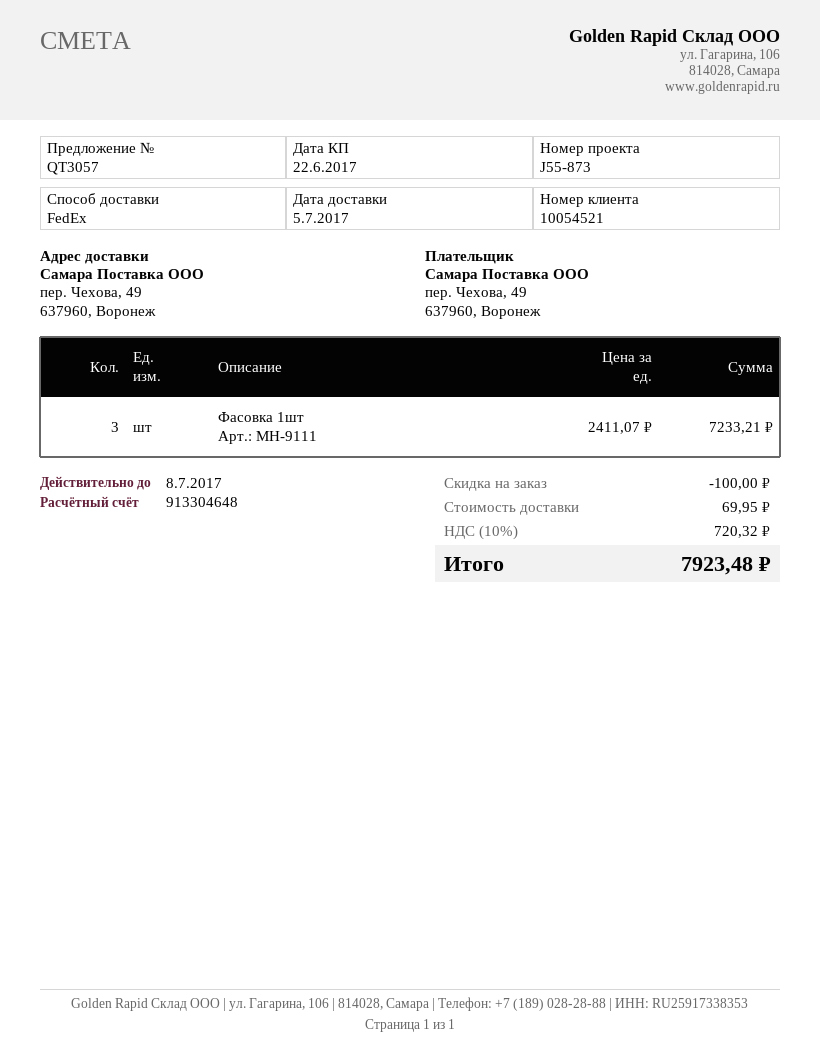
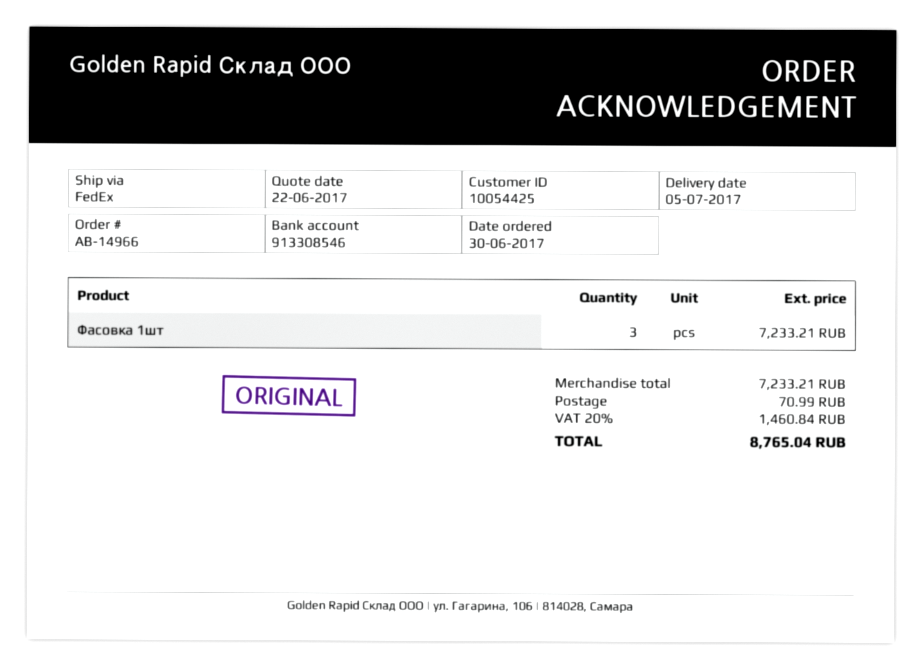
customer number: 10054521 -> 10054425
bank account: 913304648 -> 913308546
discount: 100.00 -> none
shipping: 69.95 -> 70.99
tax: 10% = 720.32 -> 20% = 1460.84
total: 7923.48 -> 8765.04

